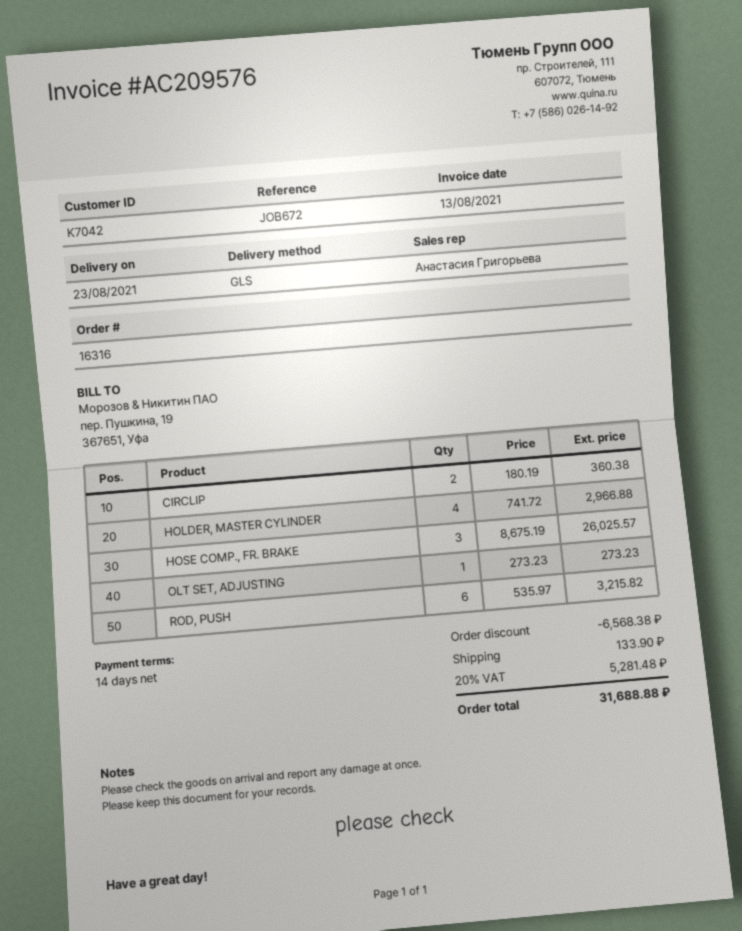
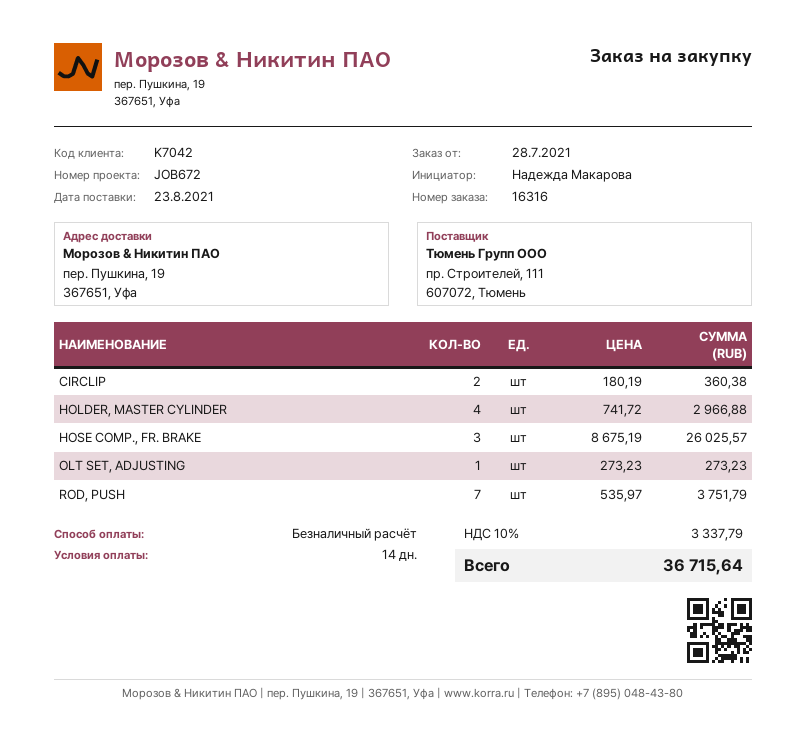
ROD, PUSH: 6 x 535.97 = 3215.82 -> 7 x 535.97 = 3751.79
discount: 6568.38 -> none
shipping: 133.90 -> none
tax: 20% = 5281.48 -> 10% = 3337.79
total: 31688.88 -> 36715.64

